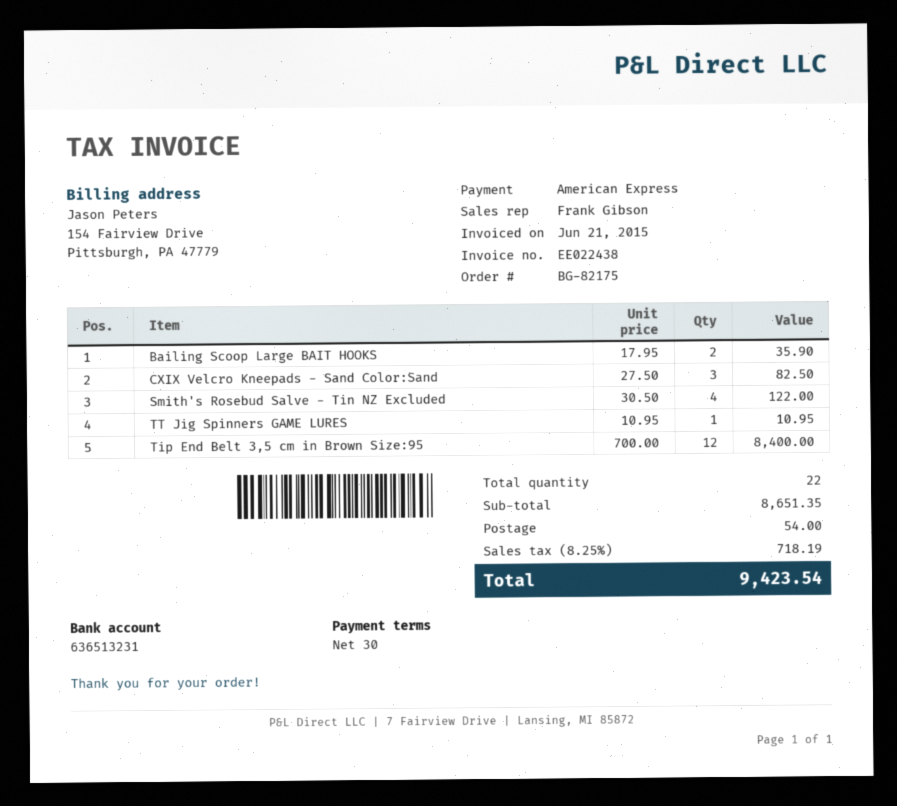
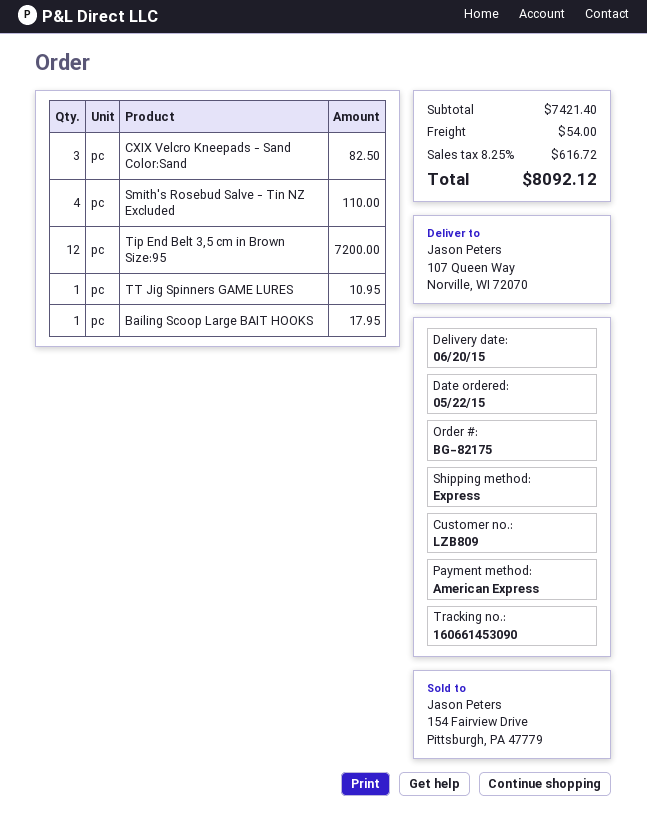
Bailing Scoop Large BAIT HOOKS: 2 for 35.90 -> 1 for 17.95
Smith's Rosebud Salve - Tin NZ Excluded: 4 for 122.00 -> 4 for 110.00
Tip End Belt 3,5 cm in Brown Size:95: 12 for 8400.00 -> 12 for 7200.00
subtotal: 8651.35 -> 7421.40
tax: 8.25% = 718.19 -> 8.25% = 616.72
total: 9423.54 -> 8092.12

